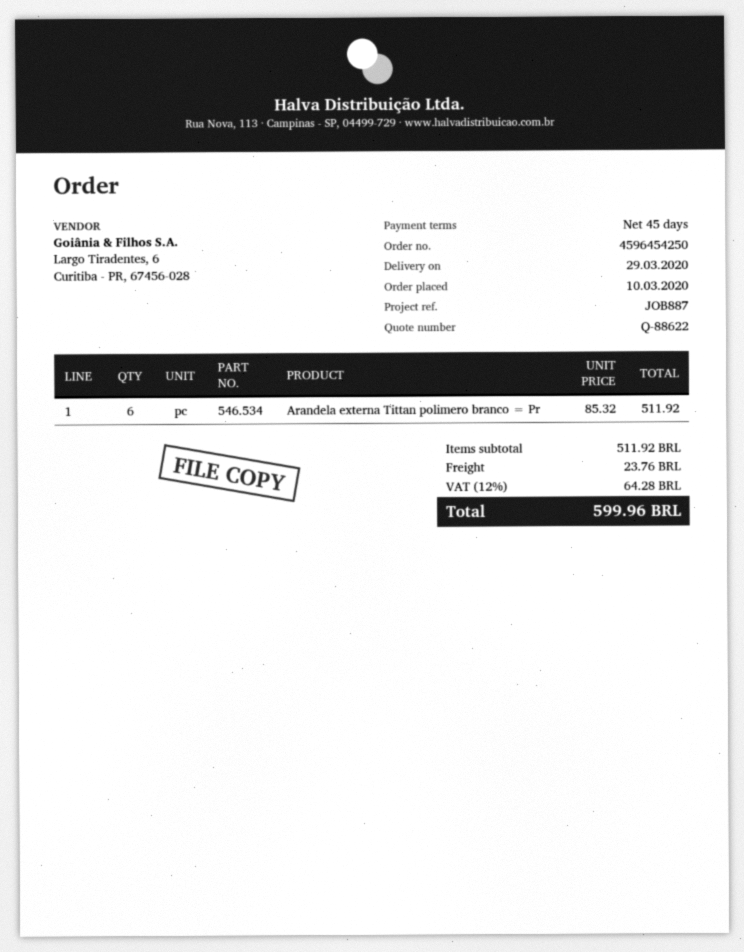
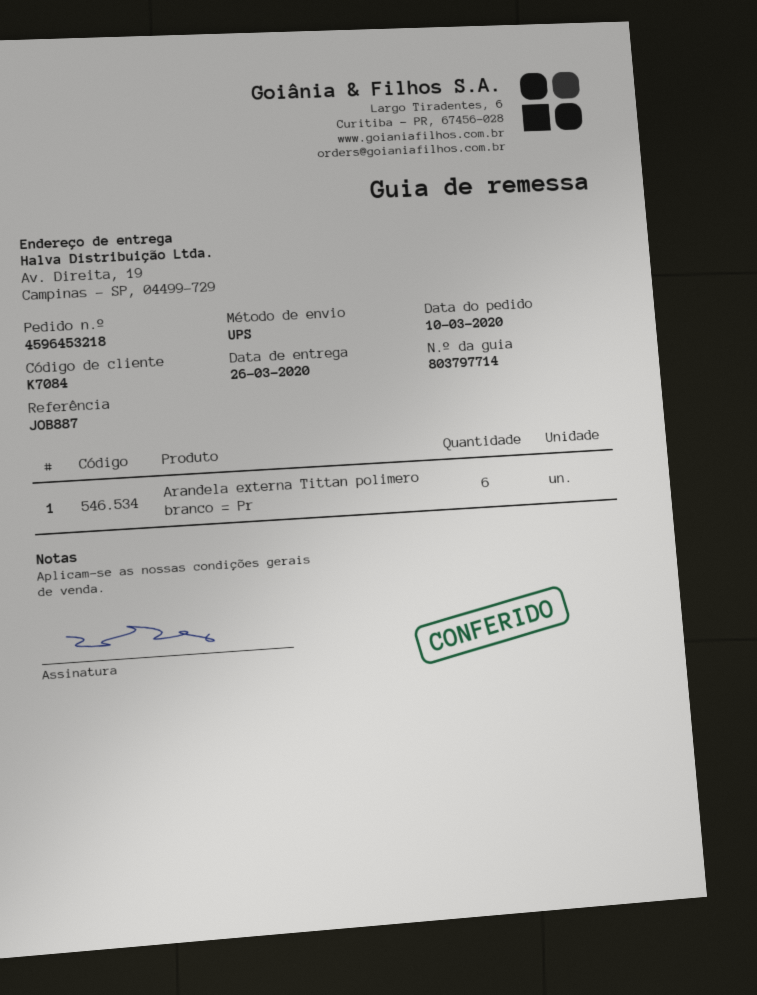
order number: 4596454250 -> 4596453218
delivery date: 2020-03-29 -> 2020-03-26

